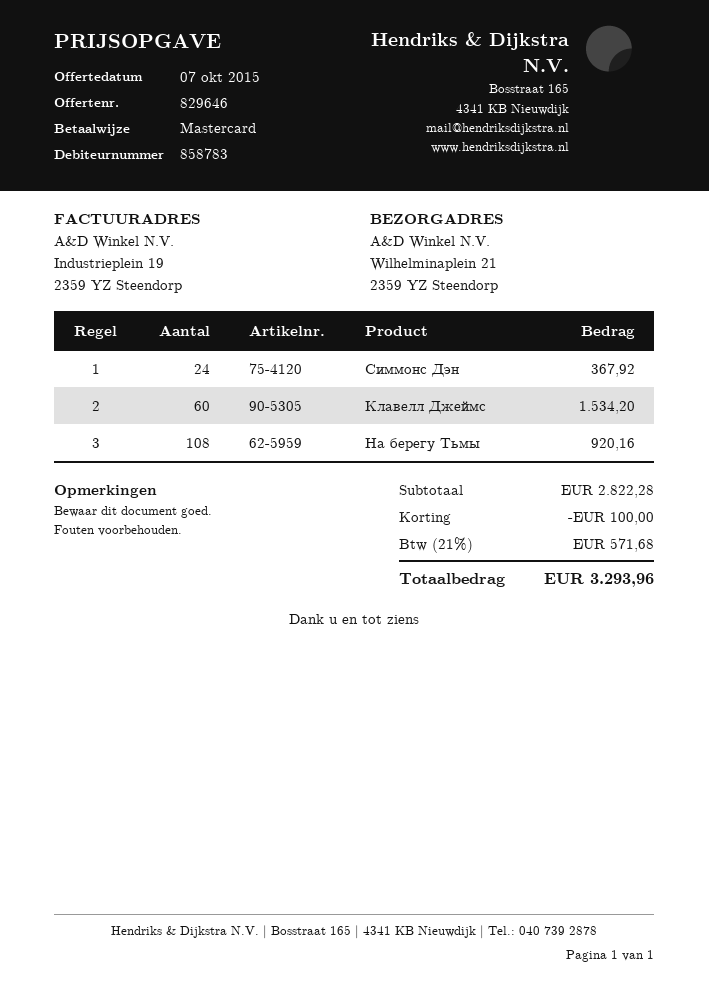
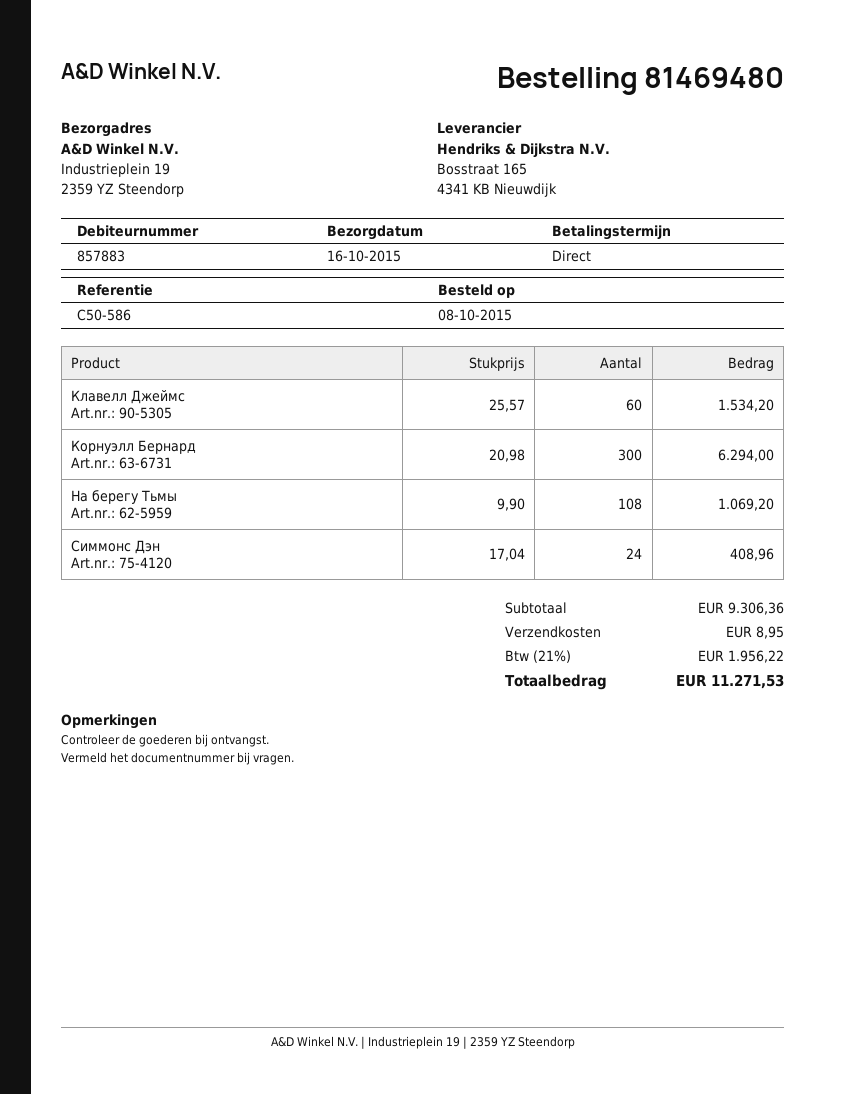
customer number: 858783 -> 857883
ship to: Wilhelminaplein 21, 2359 YZ Steendorp -> Industrieplein 19, 2359 YZ Steendorp
Симмонс Дэн: 24 for 367.92 -> 24 for 408.96
На берегу Тьмы: 108 for 920.16 -> 108 for 1069.20
Корнуэлл Бернард: none -> 300 for 6294.00
subtotal: 2822.28 -> 9306.36
discount: 100.00 -> none
shipping: none -> 8.95
tax: 21% = 571.68 -> 21% = 1956.22
total: 3293.96 -> 11271.53

